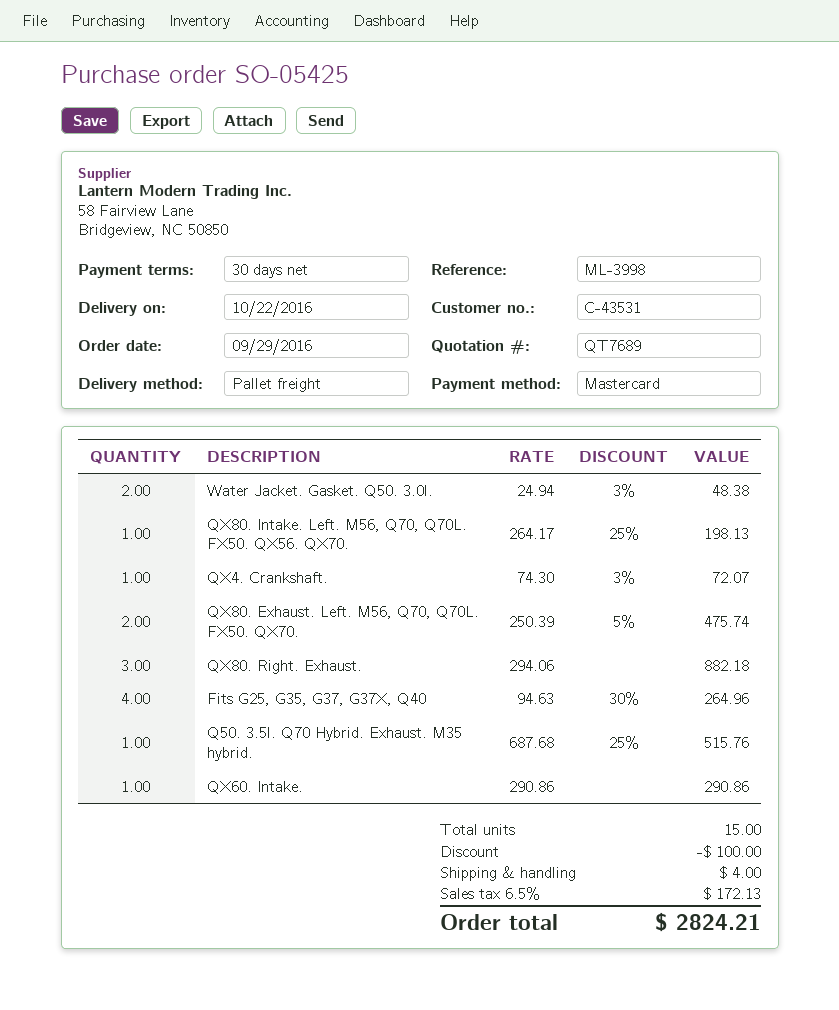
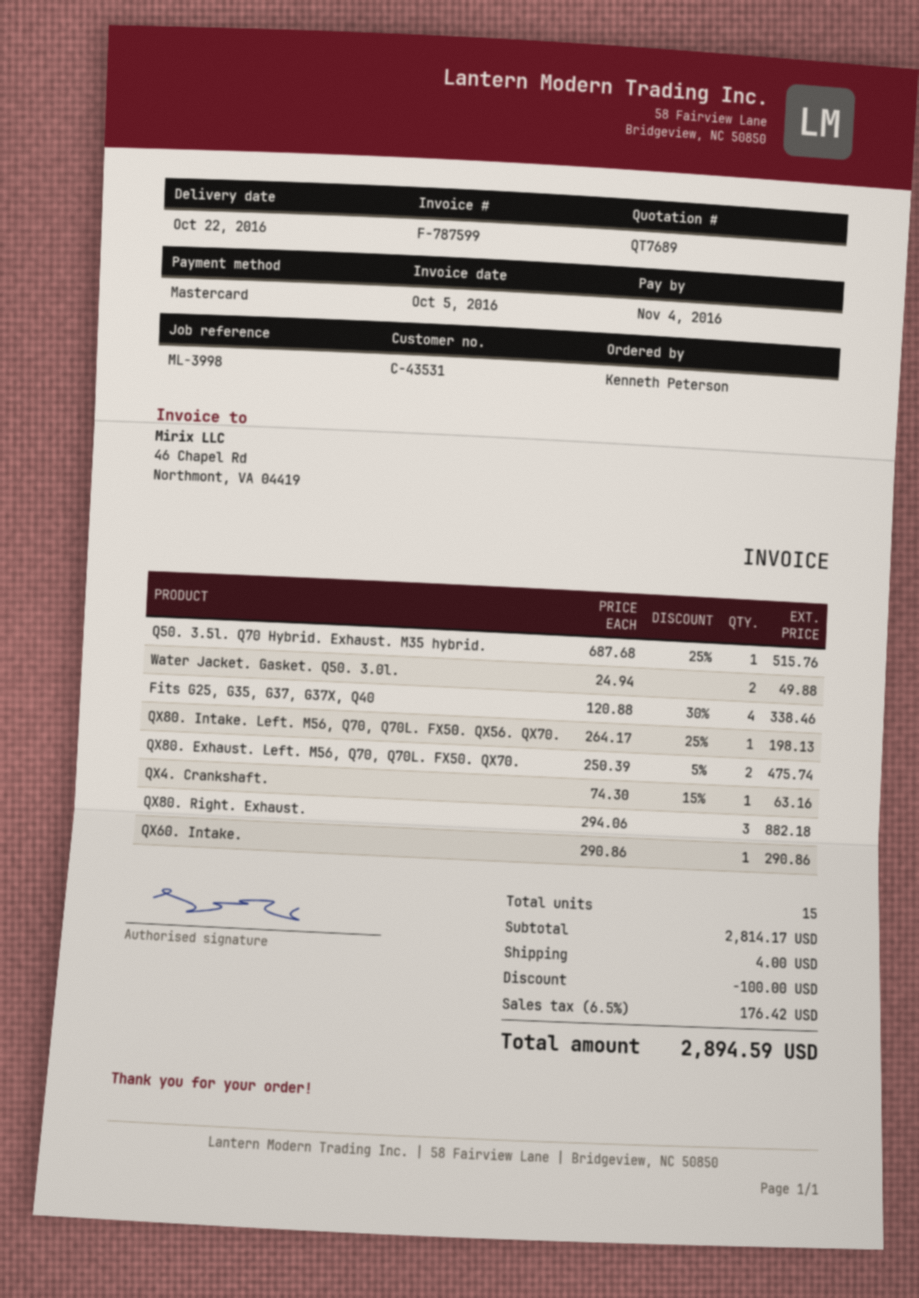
Water Jacket. Gasket. Q50. 3.0l.: 2 x 24.94 - 3% = 48.38 -> 2 x 24.94 = 49.88
QX4. Crankshaft.: 1 x 74.30 - 3% = 72.07 -> 1 x 74.30 - 15% = 63.16
Fits G25, G35, G37, G37X, Q40: 4 x 94.63 - 30% = 264.96 -> 4 x 120.88 - 30% = 338.46
tax: 6.5% = 172.13 -> 6.5% = 176.42
total: 2824.21 -> 2894.59

